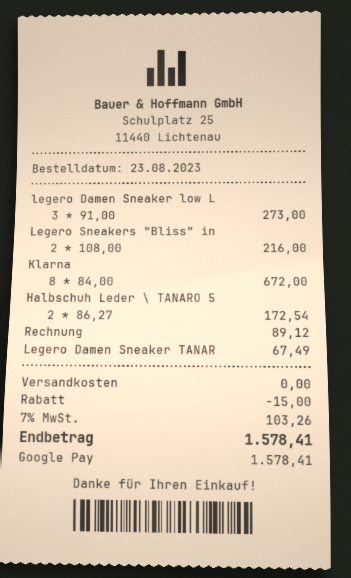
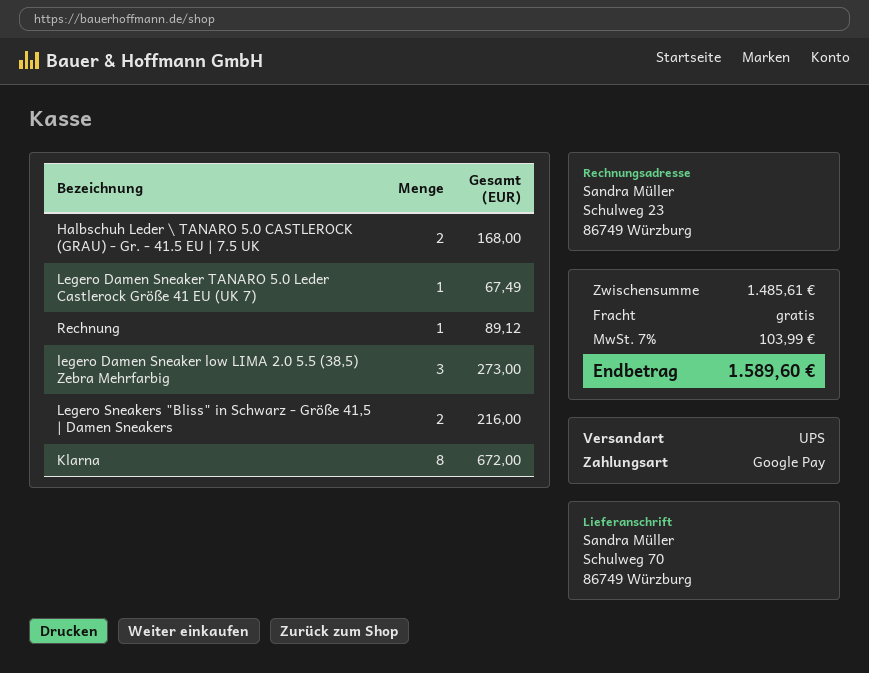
Halbschuh Leder \ TANARO 5: 2 for 172.54 -> 2 for 168.00
discount: 15.00 -> none
tax: 7% = 103.26 -> 7% = 103.99
total: 1578.41 -> 1589.60

